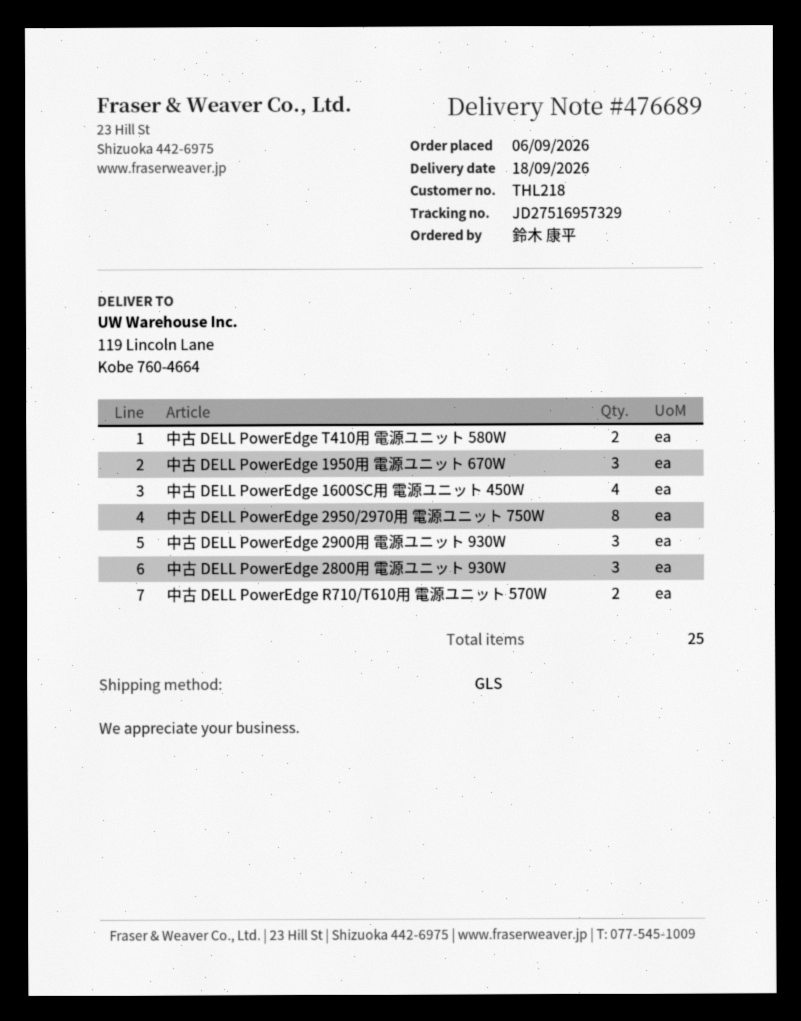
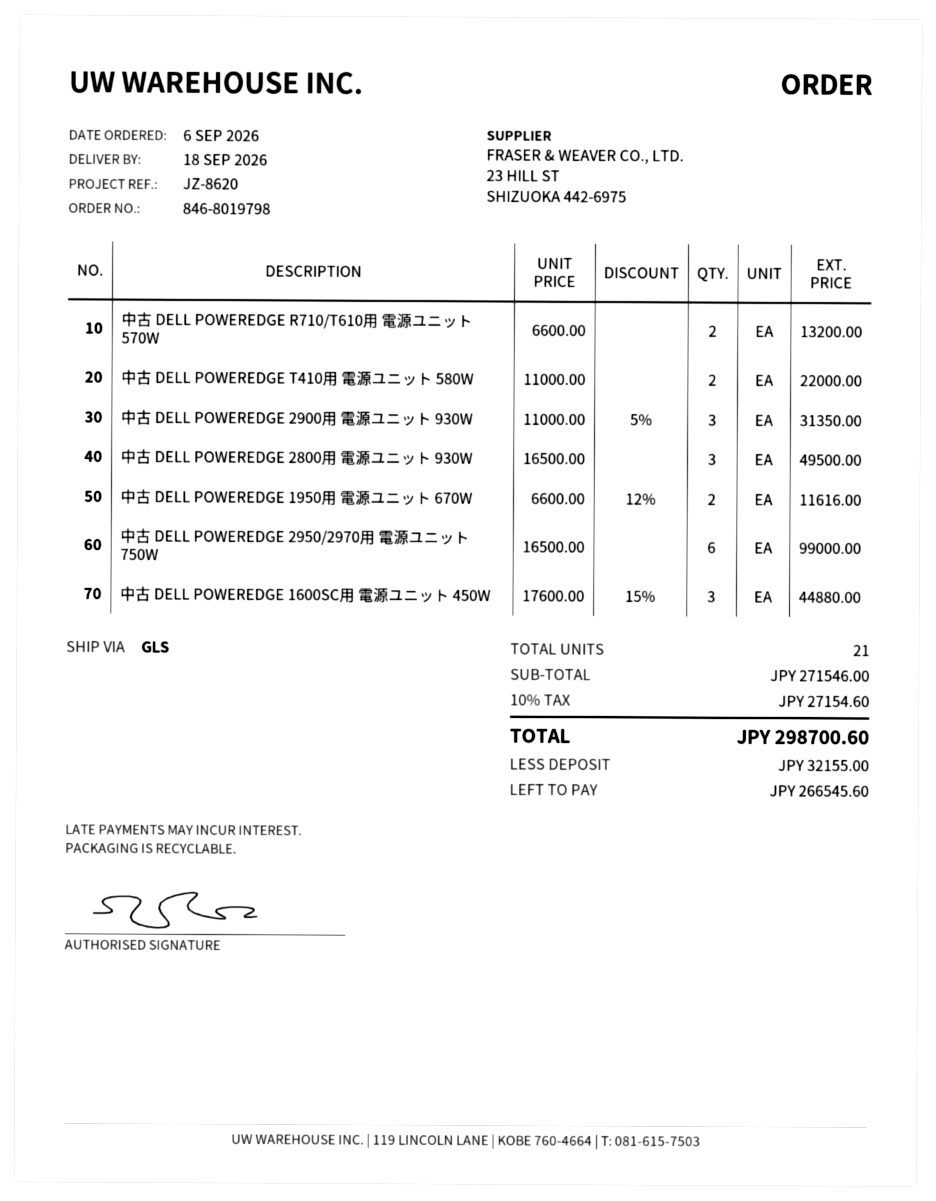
中古 DELL PowerEdge 1950用 電源ユニット 670W: 3 -> 2
中古 DELL PowerEdge 1600SC用 電源ユニット 450W: 4 -> 3
中古 DELL PowerEdge 2950/2970用 電源ユニット 750W: 8 -> 6
total quantity: 25 -> 21

